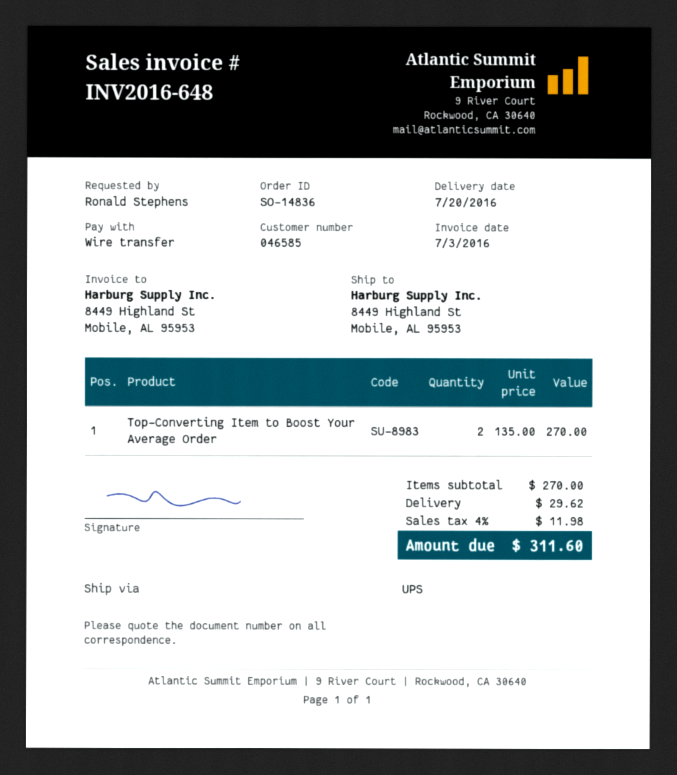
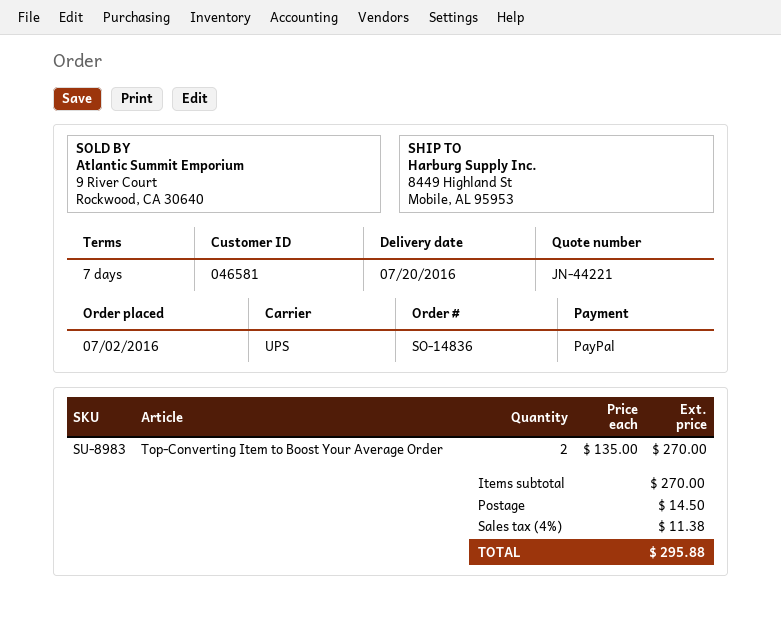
customer number: 046585 -> 046581
payment method: bank transfer -> PayPal
shipping: 29.62 -> 14.50
tax: 4% = 11.98 -> 4% = 11.38
total: 311.60 -> 295.88

